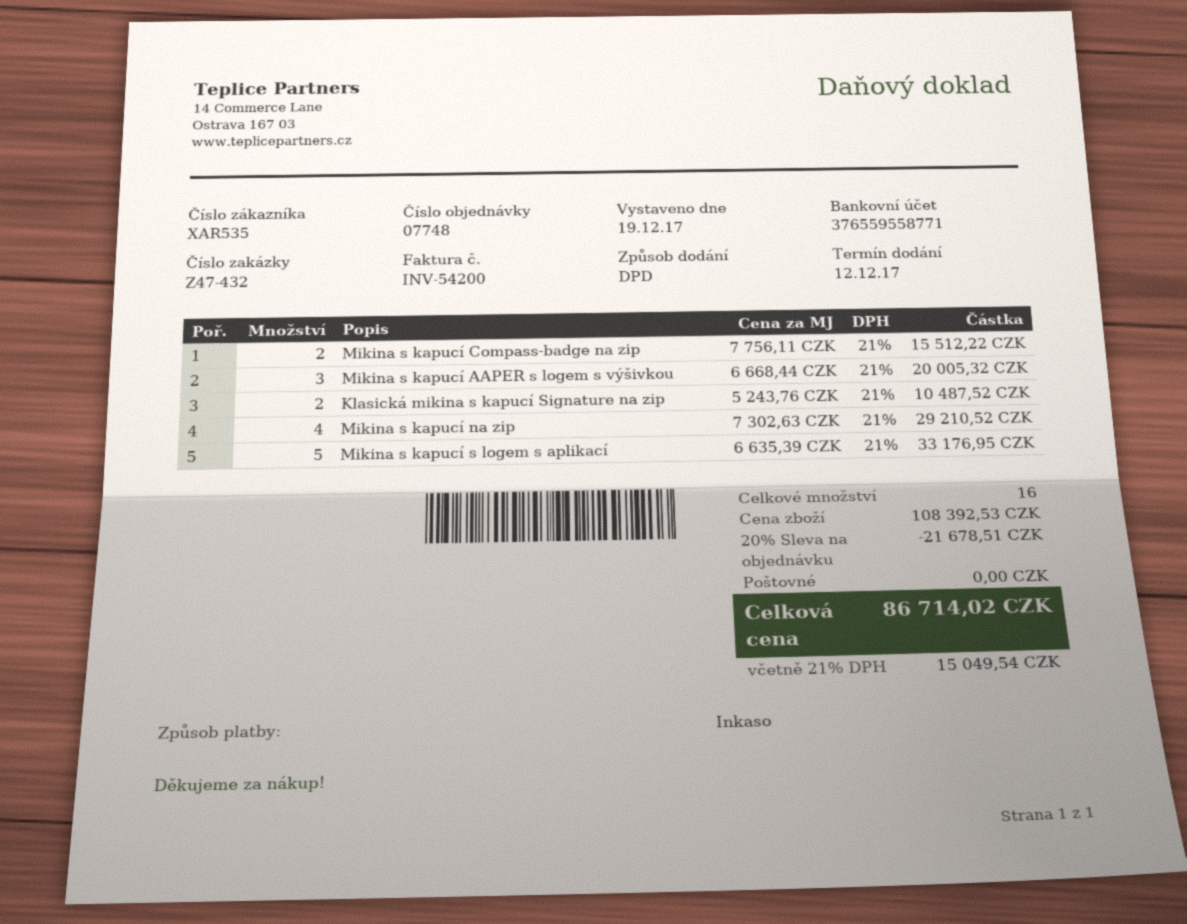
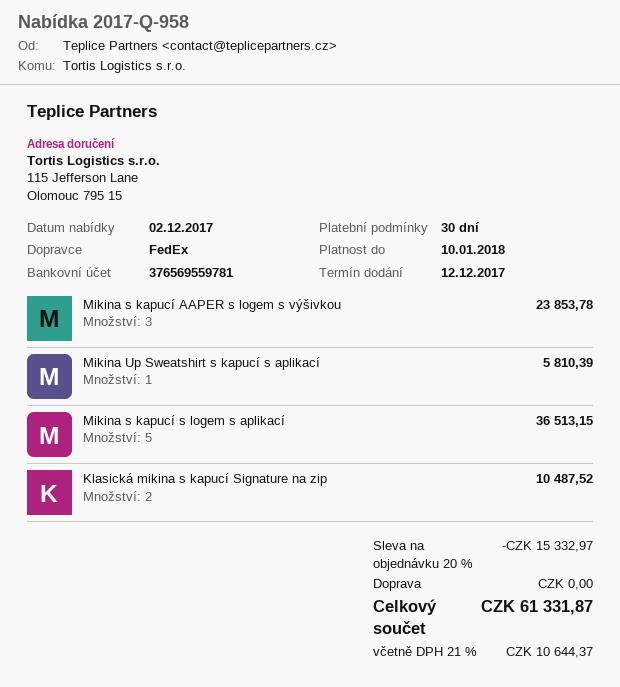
bank account: 376559558771 -> 376569559781
shipping method: DPD -> FedEx
Mikina s kapucí Compass-badge na zip: 2 for 15512.22 -> none
Mikina s kapucí AAPER s logem s výšivkou: 3 for 20005.32 -> 3 for 23853.78
Mikina s kapucí na zip: 4 for 29210.52 -> none
Mikina s kapucí s logem s aplikací: 5 for 33176.95 -> 5 for 36513.15
Mikina Up Sweatshirt s kapucí s aplikací: none -> 1 for 5810.39
discount: 20% = 21678.51 -> 20% = 15332.97
tax: 21% = 15049.54 -> 21% = 10644.37
total: 86714.02 -> 61331.87

